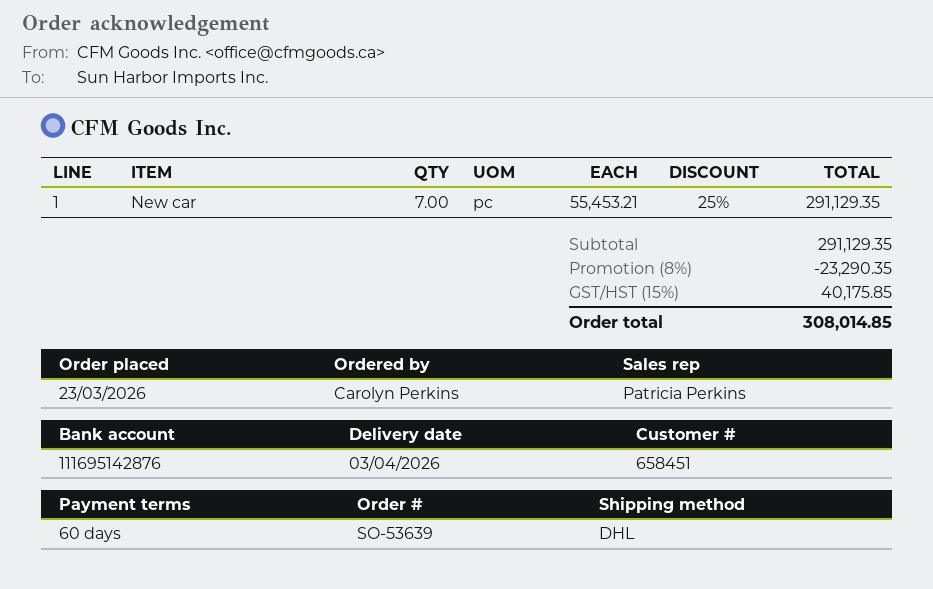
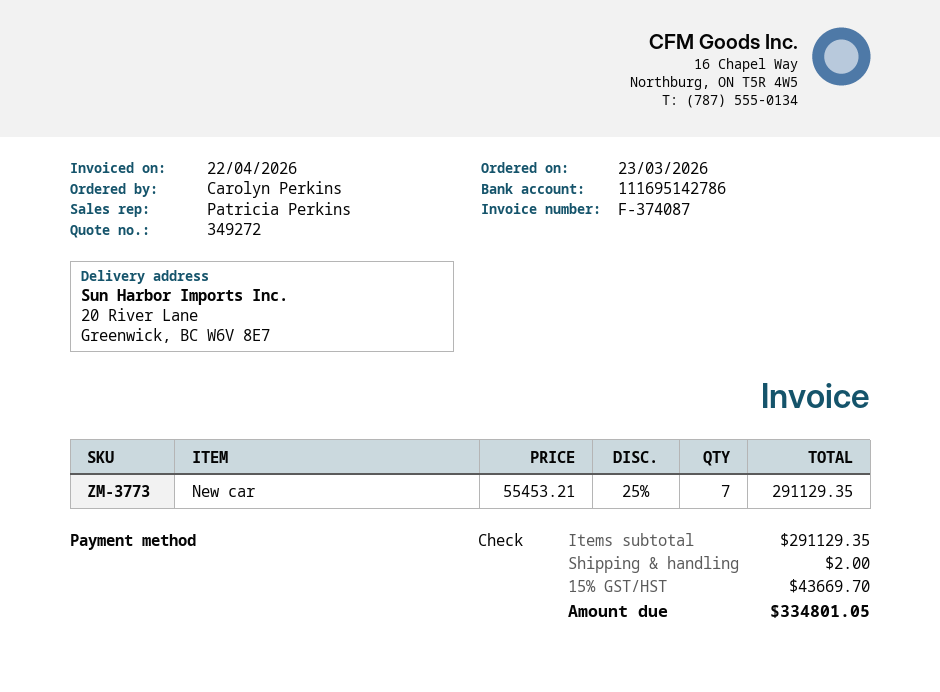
bank account: 111695142876 -> 111695142786
discount: 8% = 23290.35 -> none
shipping: none -> 2.00
tax: 15% = 40175.85 -> 15% = 43669.70
total: 308014.85 -> 334801.05

